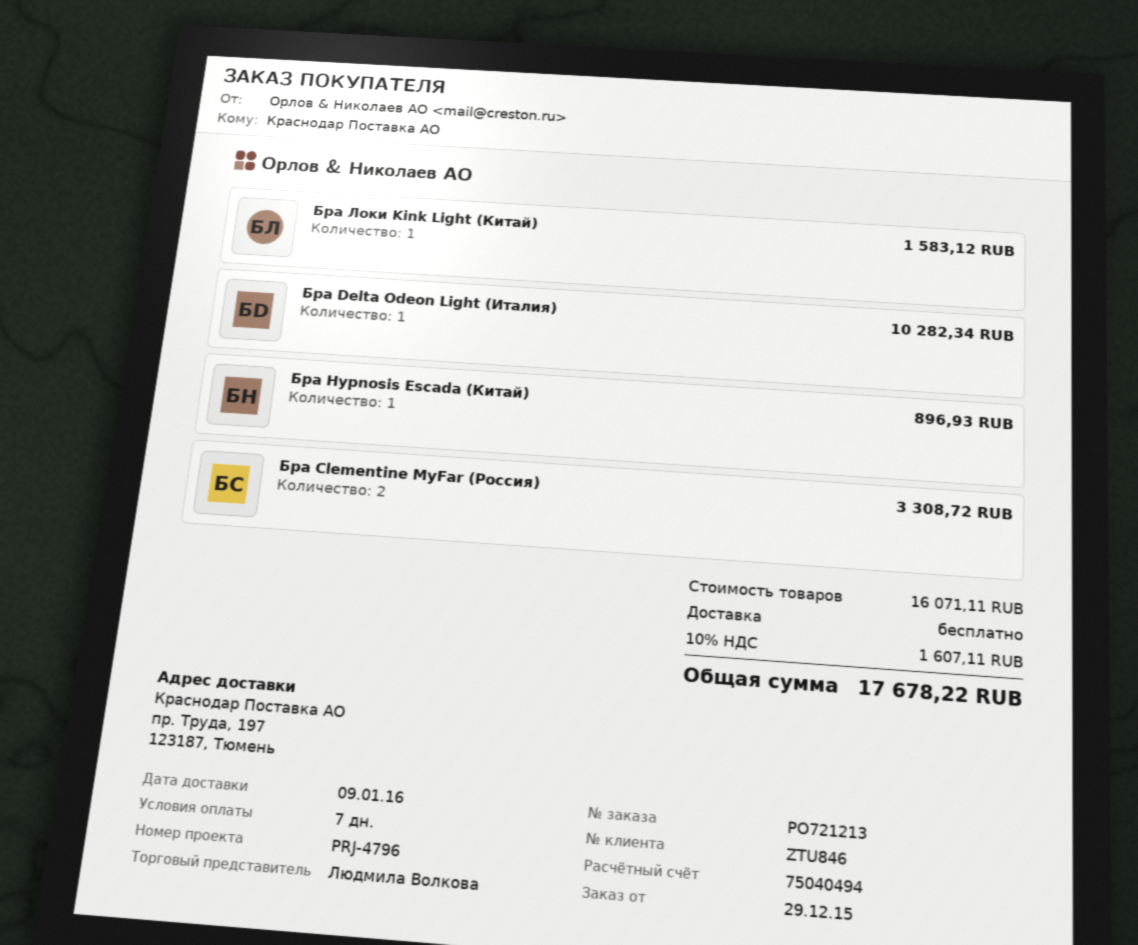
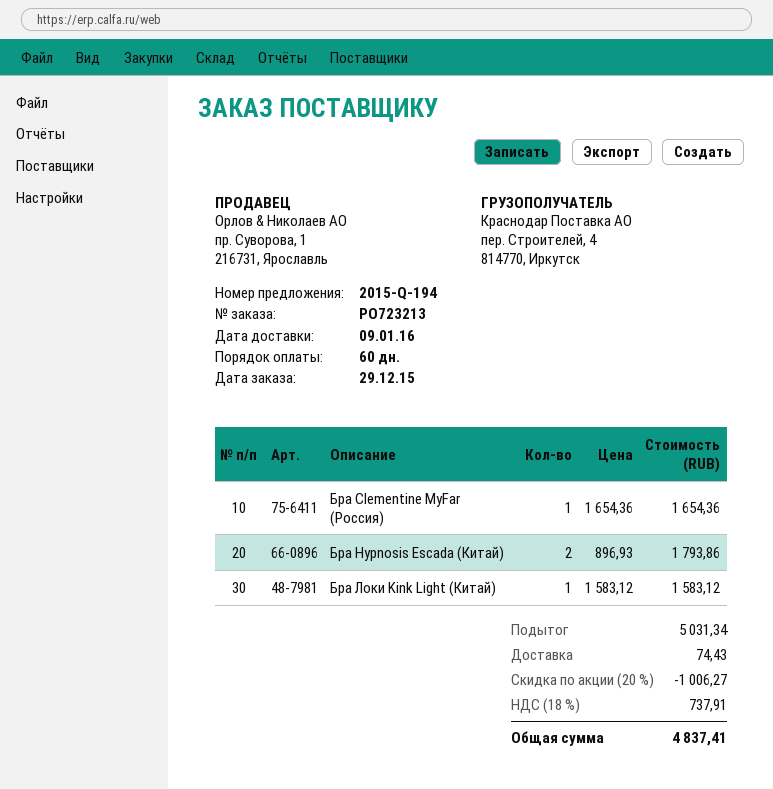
order number: PO721213 -> PO723213
payment terms: 7 days -> 60 days
ship to: пр. Труда, 197, 123187, Тюмень -> пер. Строителей, 4, 814770, Иркутск
Бра Delta Odeon Light (Италия): 1 for 10282.34 -> none
Бра Hypnosis Escada (Китай): 1 for 896.93 -> 2 for 1793.86
Бра Clementine MyFar (Россия): 2 for 3308.72 -> 1 for 1654.36
subtotal: 16071.11 -> 5031.34
discount: none -> 20% = 1006.27
shipping: 0.00 -> 74.43
tax: 10% = 1607.11 -> 18% = 737.91
total: 17678.22 -> 4837.41

